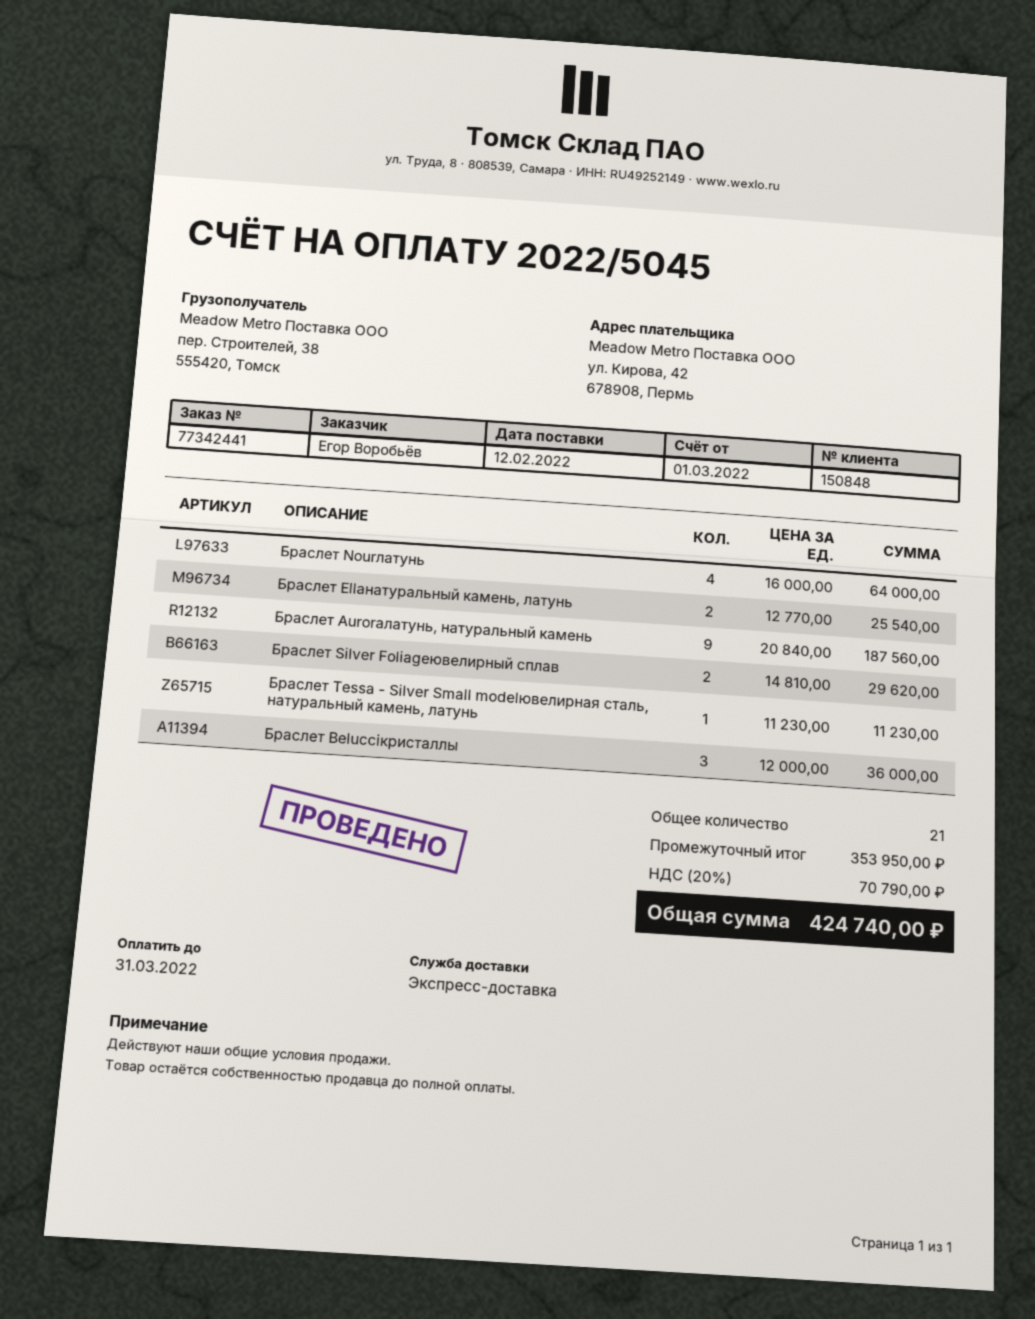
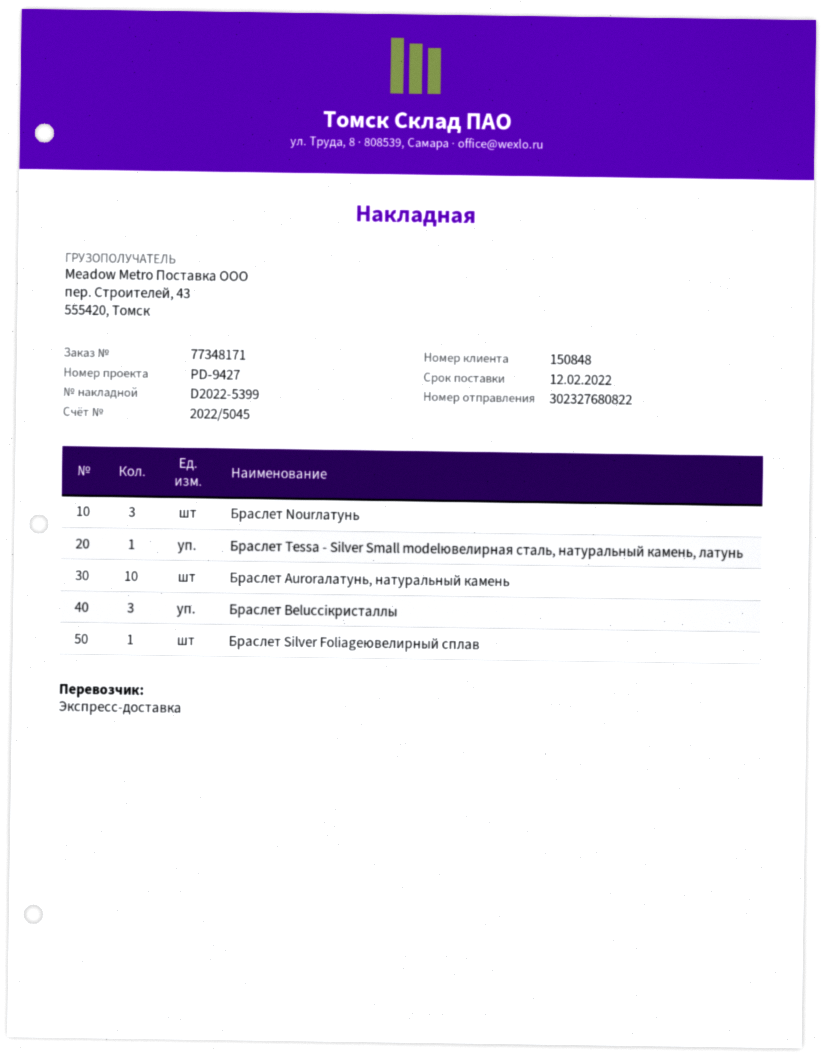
order number: 77342441 -> 77348171
ship to: пер. Строителей, 38, 555420, Томск -> пер. Строителей, 43, 555420, Томск
Браслет Nourлатунь: 4 -> 3
Браслет Ellaнатуральный камень, латунь: 2 -> none
Браслет Auroraлатунь, натуральный камень: 9 -> 10
Браслет Silver Foliageювелирный сплав: 2 -> 1

